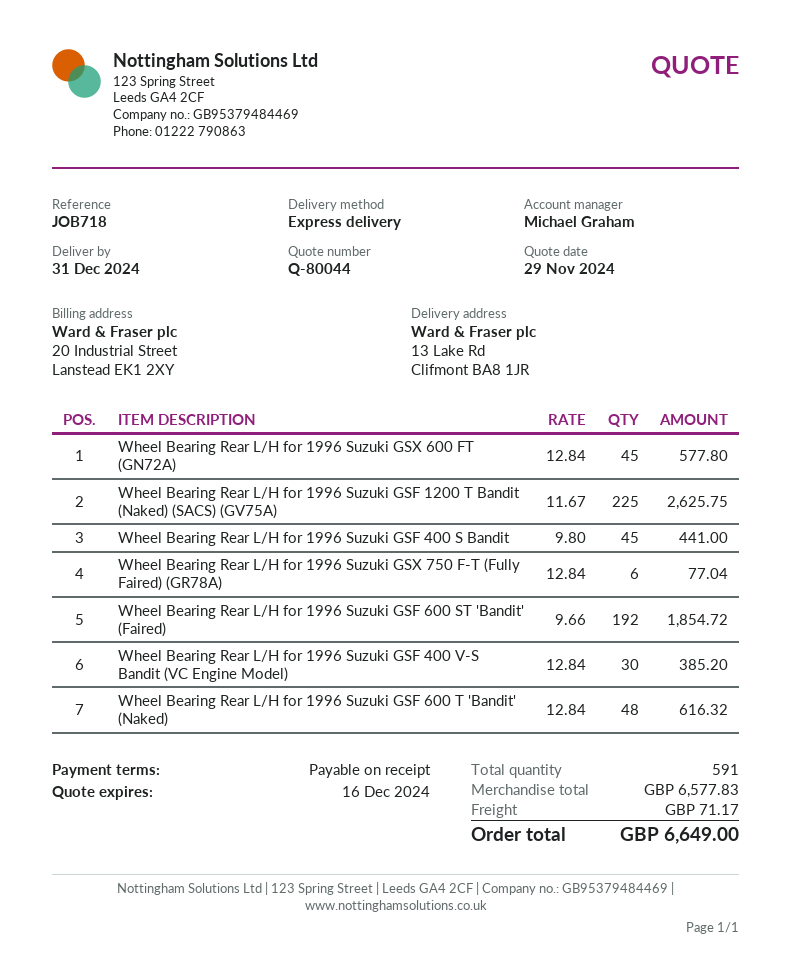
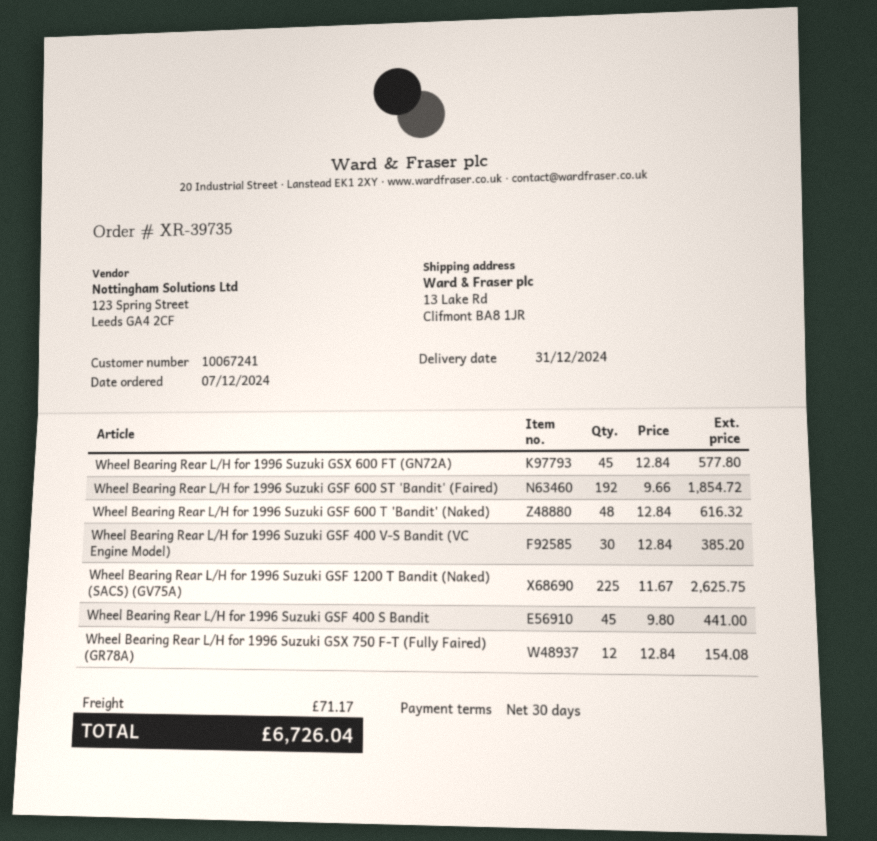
payment terms: on receipt -> 30 days
Wheel Bearing Rear L/H for 1996 Suzuki GSX 750 F-T (Fully Faired) (GR78A): 6 x 12.84 = 77.04 -> 12 x 12.84 = 154.08
total: 6649.00 -> 6726.04

